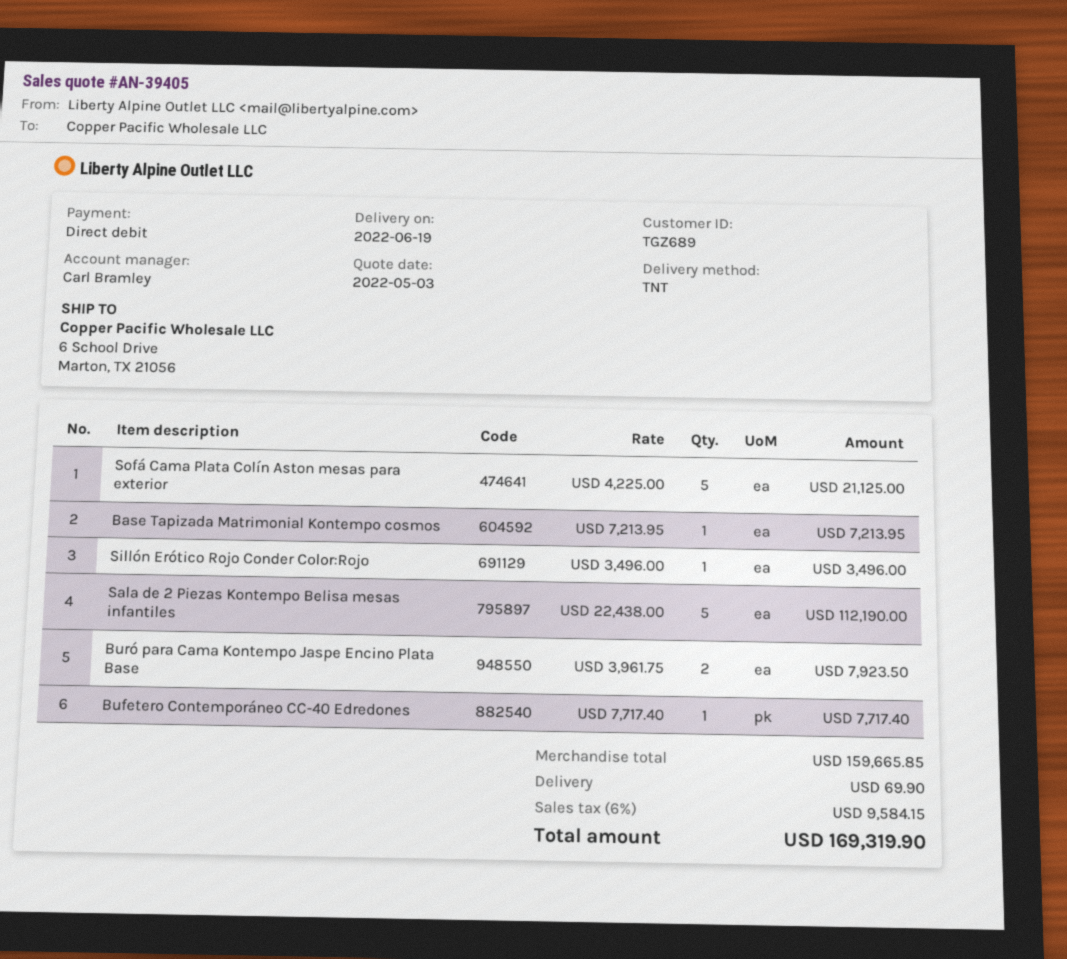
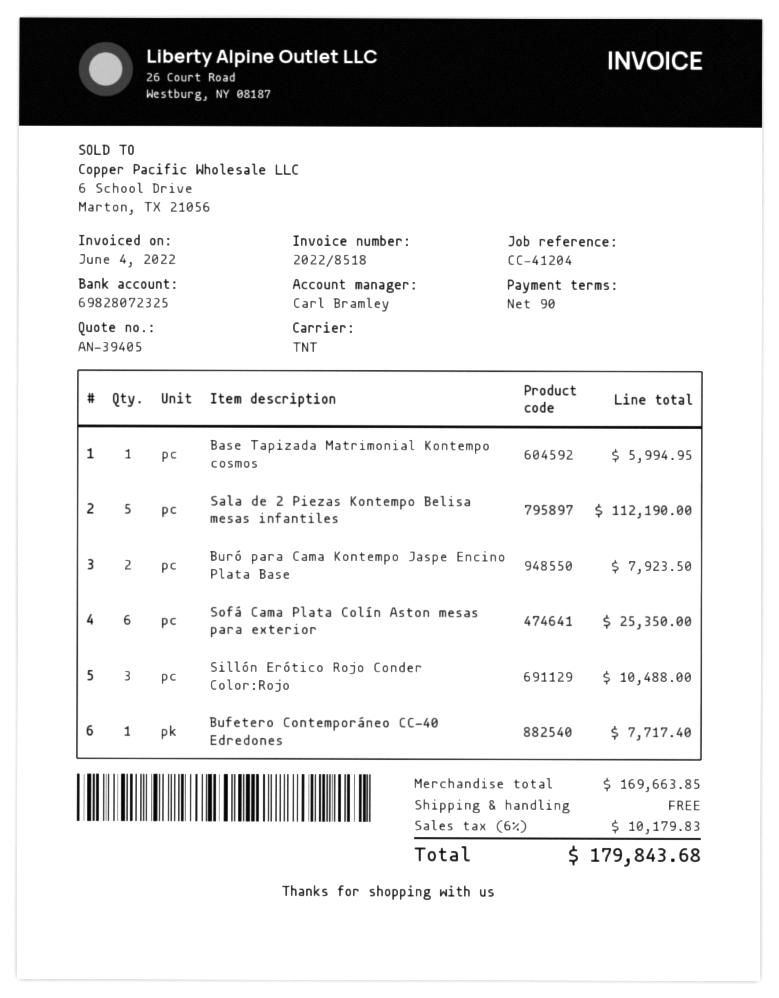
Sofá Cama Plata Colín Aston mesas para exterior: 5 for 21125.00 -> 6 for 25350.00
Base Tapizada Matrimonial Kontempo cosmos: 1 for 7213.95 -> 1 for 5994.95
Sillón Erótico Rojo Conder Color:Rojo: 1 for 3496.00 -> 3 for 10488.00
subtotal: 159665.85 -> 169663.85
shipping: 69.90 -> 0.00
tax: 6% = 9584.15 -> 6% = 10179.83
total: 169319.90 -> 179843.68

